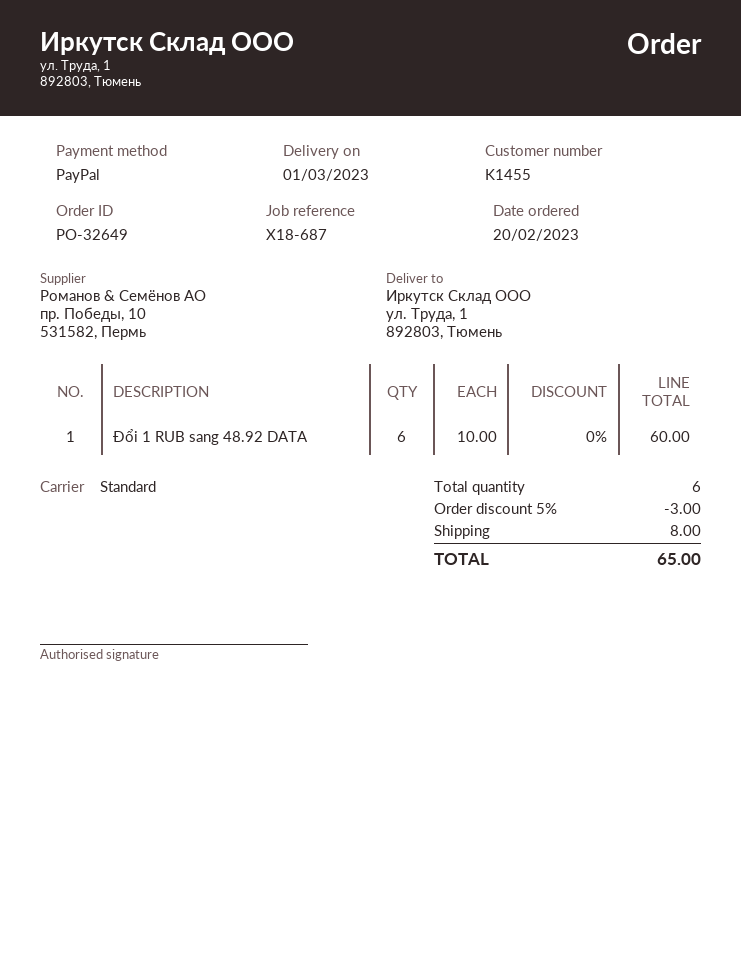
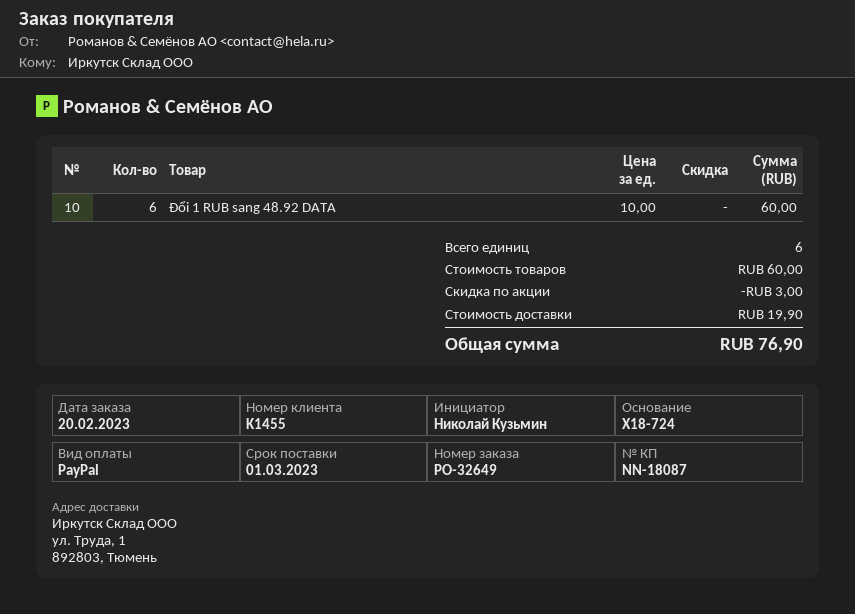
reference: X18-687 -> X18-724
shipping: 8.00 -> 19.90
total: 65.00 -> 76.90

